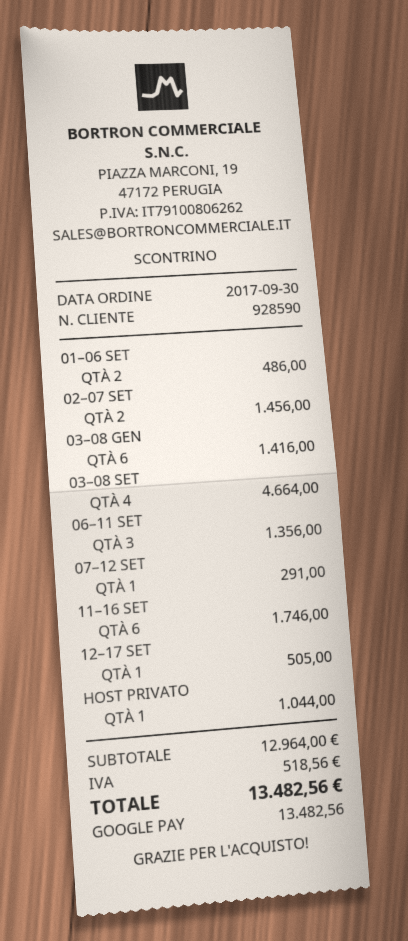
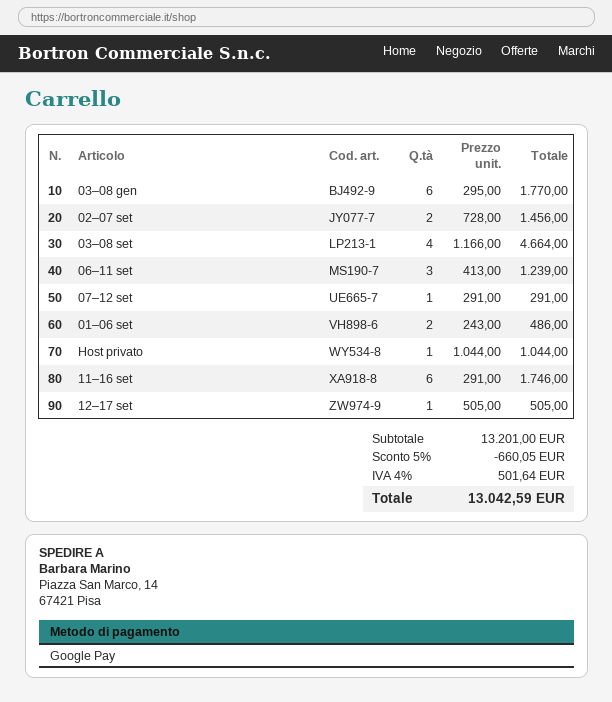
03–08 GEN: 6 for 1416.00 -> 6 for 1770.00
06–11 SET: 3 for 1356.00 -> 3 for 1239.00
subtotal: 12964.00 -> 13201.00
discount: none -> 5% = 660.05
tax: 518.56 -> 501.64
total: 13482.56 -> 13042.59

